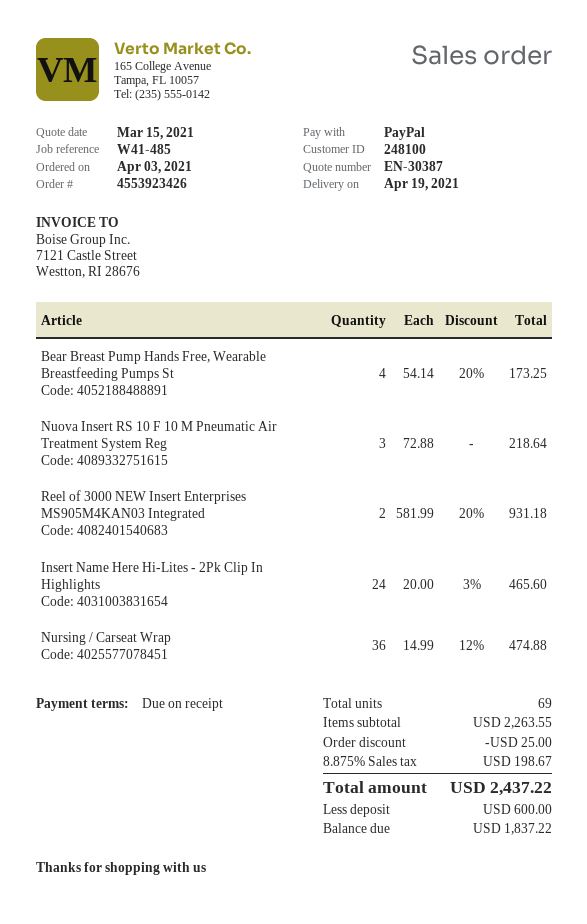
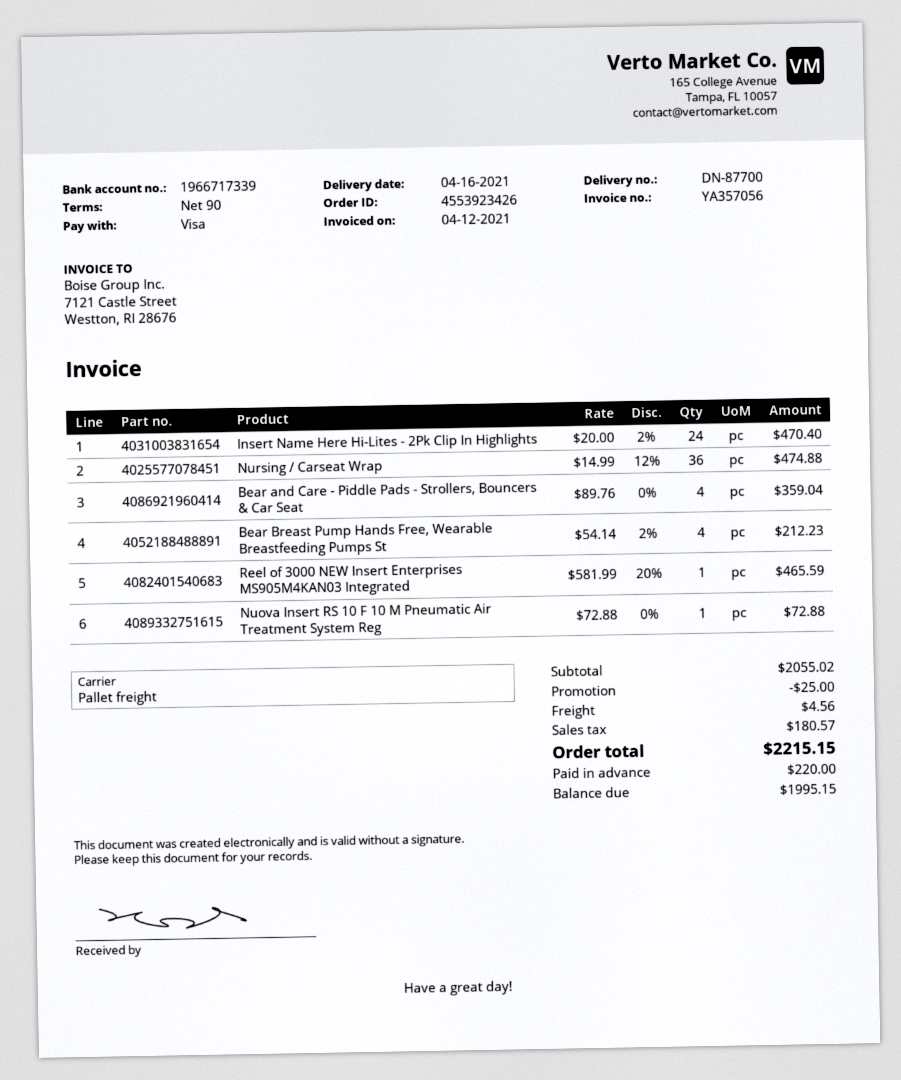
delivery date: 2021-04-19 -> 2021-04-16
payment terms: on receipt -> 90 days
payment method: PayPal -> Visa
Bear Breast Pump Hands Free, Wearable Breastfeeding Pumps St: 4 x 54.14 - 20% = 173.25 -> 4 x 54.14 - 2% = 212.23
Nuova Insert RS 10 F 10 M Pneumatic Air Treatment System Reg: 3 x 72.88 = 218.64 -> 1 x 72.88 = 72.88
Reel of 3000 NEW Insert Enterprises MS905M4KAN03 Integrated: 2 x 581.99 - 20% = 931.18 -> 1 x 581.99 - 20% = 465.59
Insert Name Here Hi-Lites - 2Pk Clip In Highlights: 24 x 20.00 - 3% = 465.60 -> 24 x 20.00 - 2% = 470.40
Bear and Care - Piddle Pads - Strollers, Bouncers & Car Seat: none -> 4 x 89.76 = 359.04
subtotal: 2263.55 -> 2055.02
shipping: none -> 4.56
tax: 198.67 -> 180.57
total: 2437.22 -> 2215.15
deposit: 600.00 -> 220.00
balance: 1837.22 -> 1995.15

